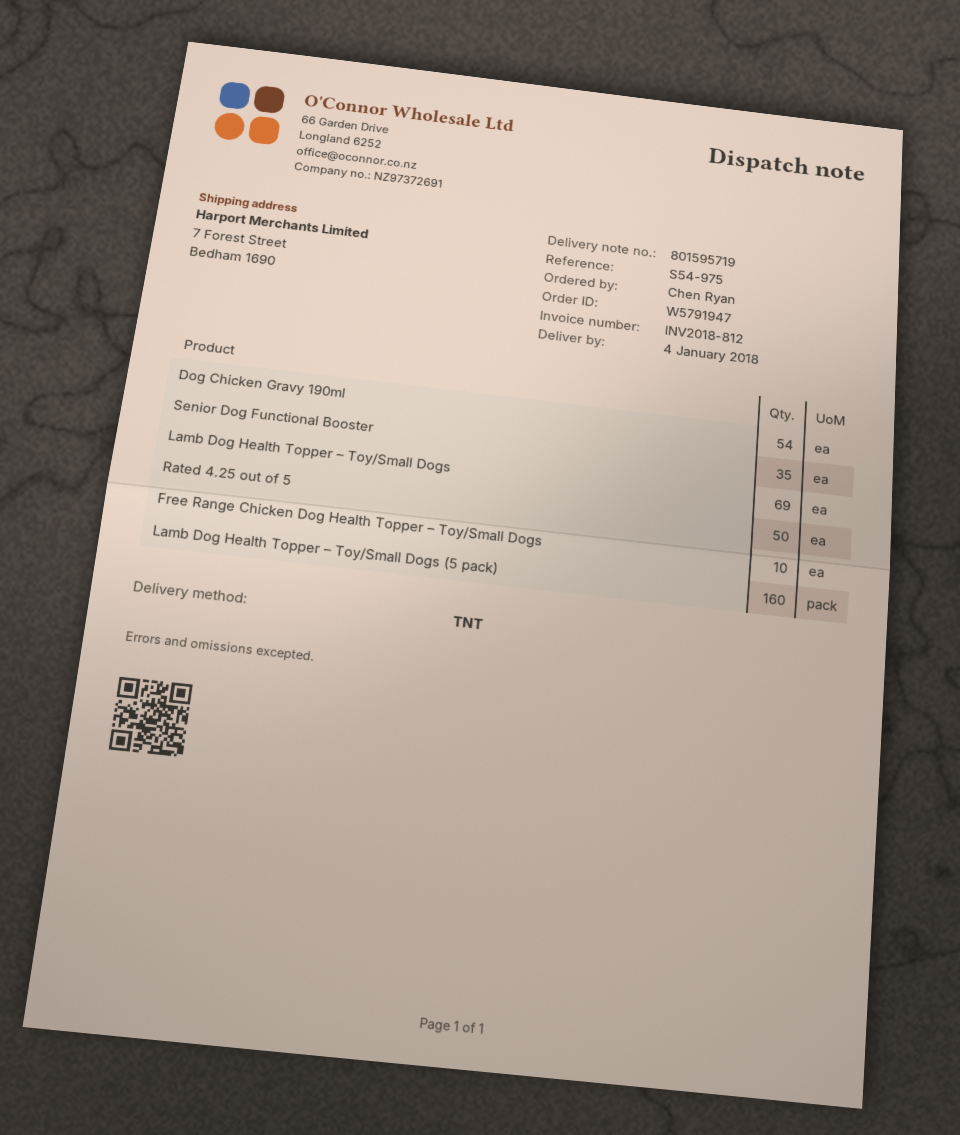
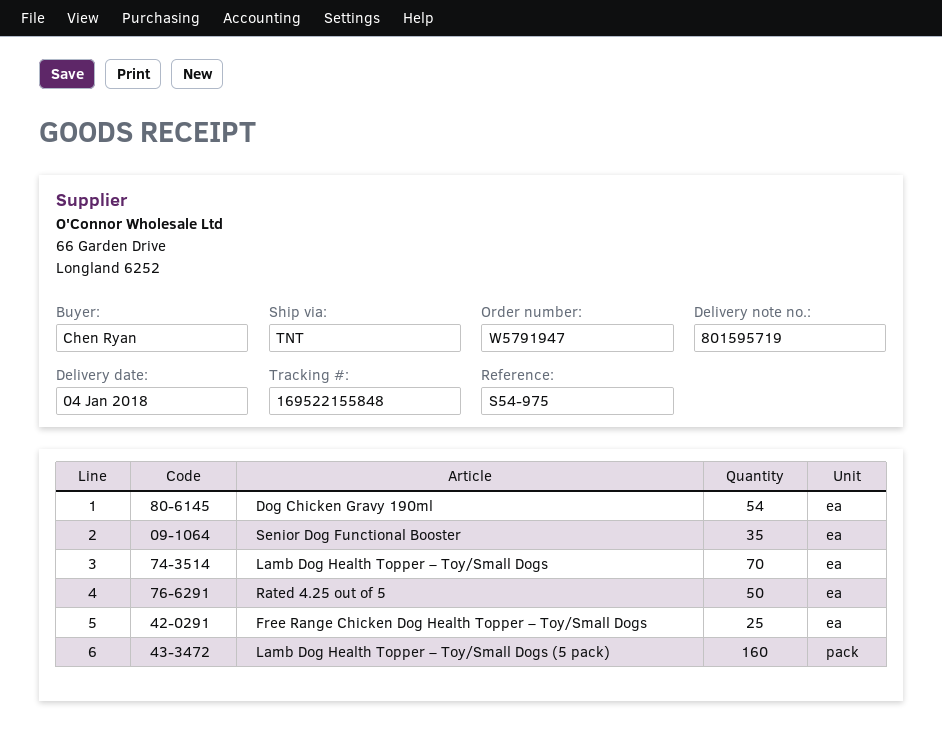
Lamb Dog Health Topper – Toy/Small Dogs: 69 -> 70
Free Range Chicken Dog Health Topper – Toy/Small Dogs: 10 -> 25

